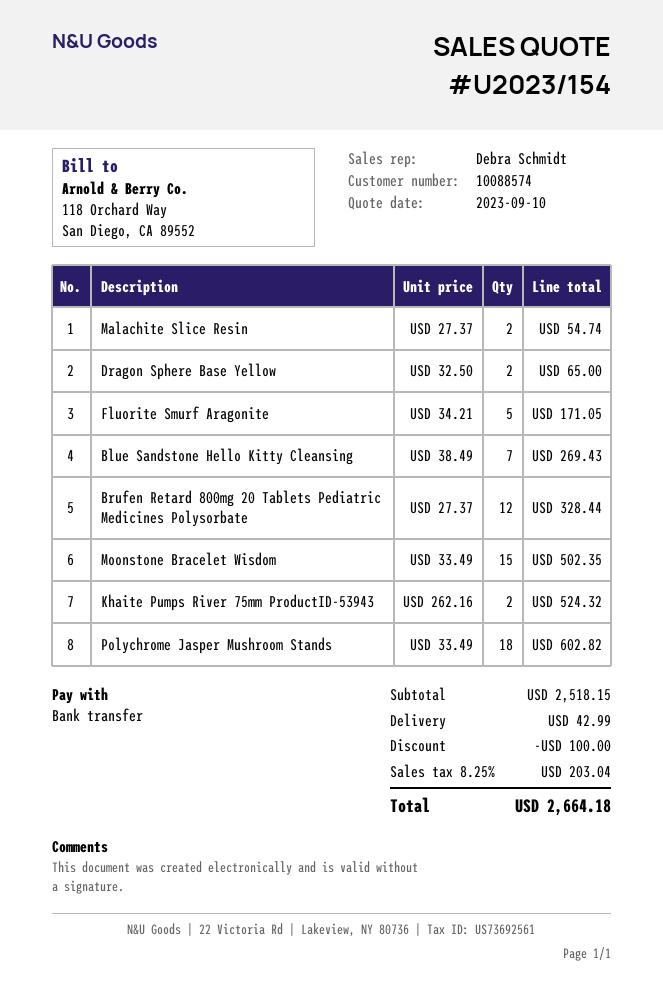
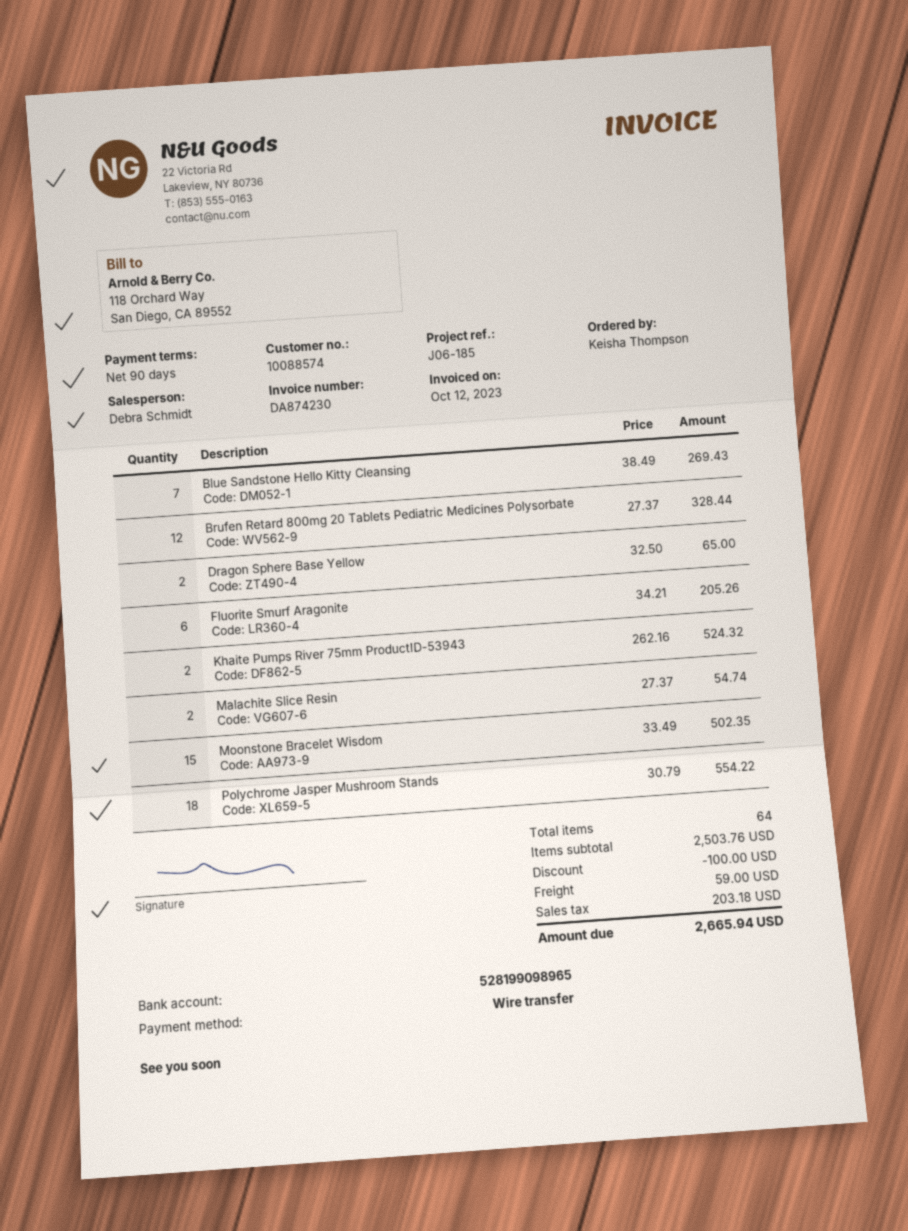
Fluorite Smurf Aragonite: 5 x 34.21 = 171.05 -> 6 x 34.21 = 205.26
Polychrome Jasper Mushroom Stands: 18 x 33.49 = 602.82 -> 18 x 30.79 = 554.22
subtotal: 2518.15 -> 2503.76
shipping: 42.99 -> 59.00
tax: 203.04 -> 203.18
total: 2664.18 -> 2665.94

